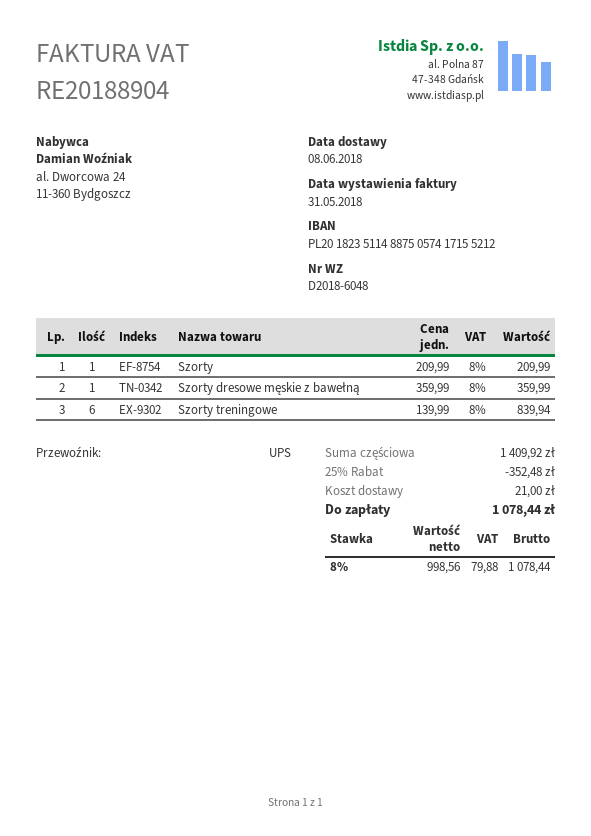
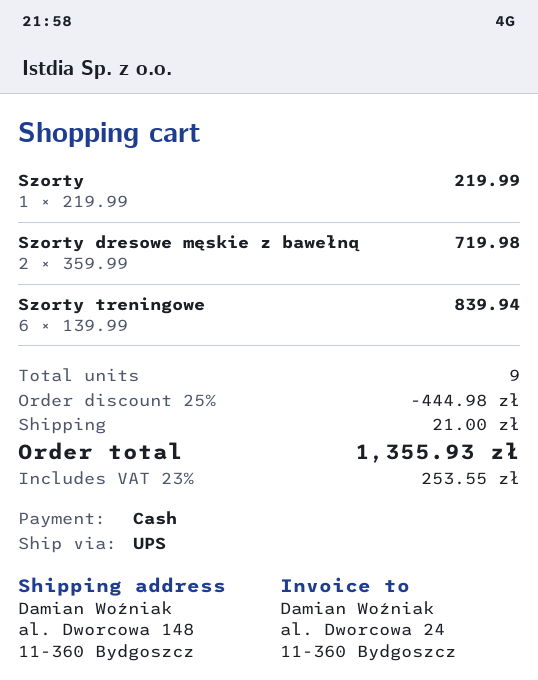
Szorty: 1 x 209.99 = 209.99 -> 1 x 219.99 = 219.99
Szorty dresowe męskie z bawełną: 1 x 359.99 = 359.99 -> 2 x 359.99 = 719.98
discount: 25% = 352.48 -> 25% = 444.98
tax: 8% = 79.88 -> 23% = 253.55
total: 1078.44 -> 1355.93

